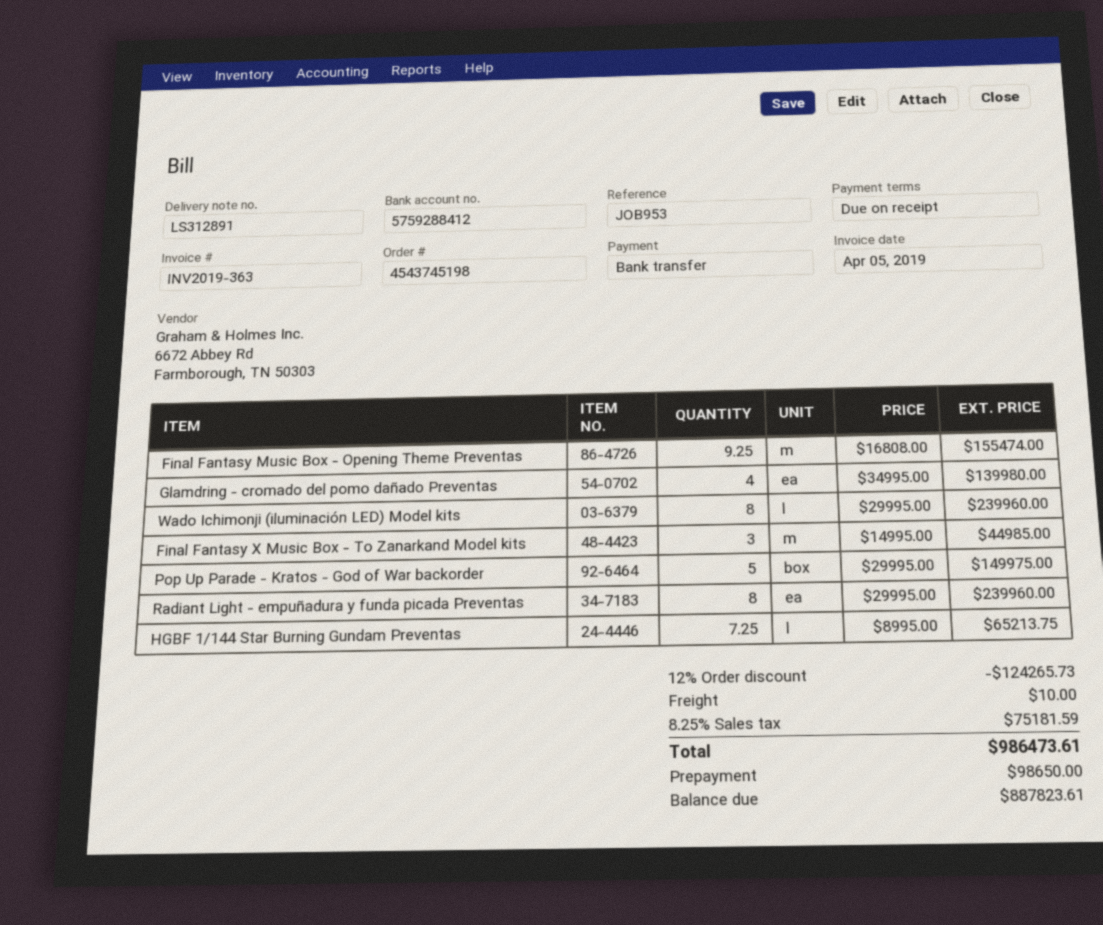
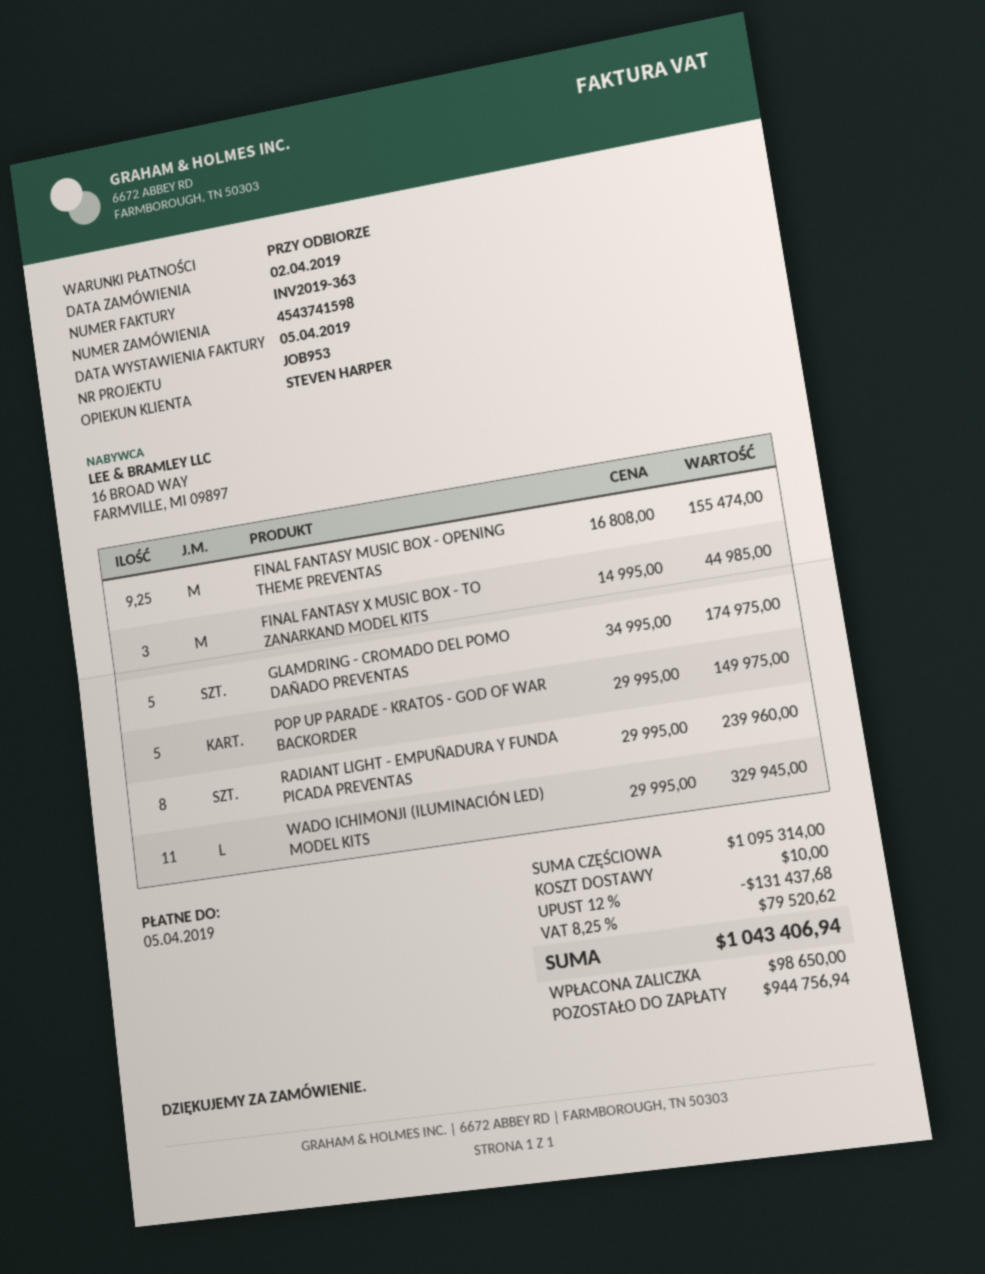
order number: 4543745198 -> 4543741598
Glamdring - cromado del pomo dañado Preventas: 4 x 34995.00 = 139980.00 -> 5 x 34995.00 = 174975.00
Wado Ichimonji (iluminación LED) Model kits: 8 x 29995.00 = 239960.00 -> 11 x 29995.00 = 329945.00
HGBF 1/144 Star Burning Gundam Preventas: 7.25 x 8995.00 = 65213.75 -> none
discount: 12% = 124265.73 -> 12% = 131437.68
tax: 8.25% = 75181.59 -> 8.25% = 79520.62
total: 986473.61 -> 1043406.94
balance: 887823.61 -> 944756.94

